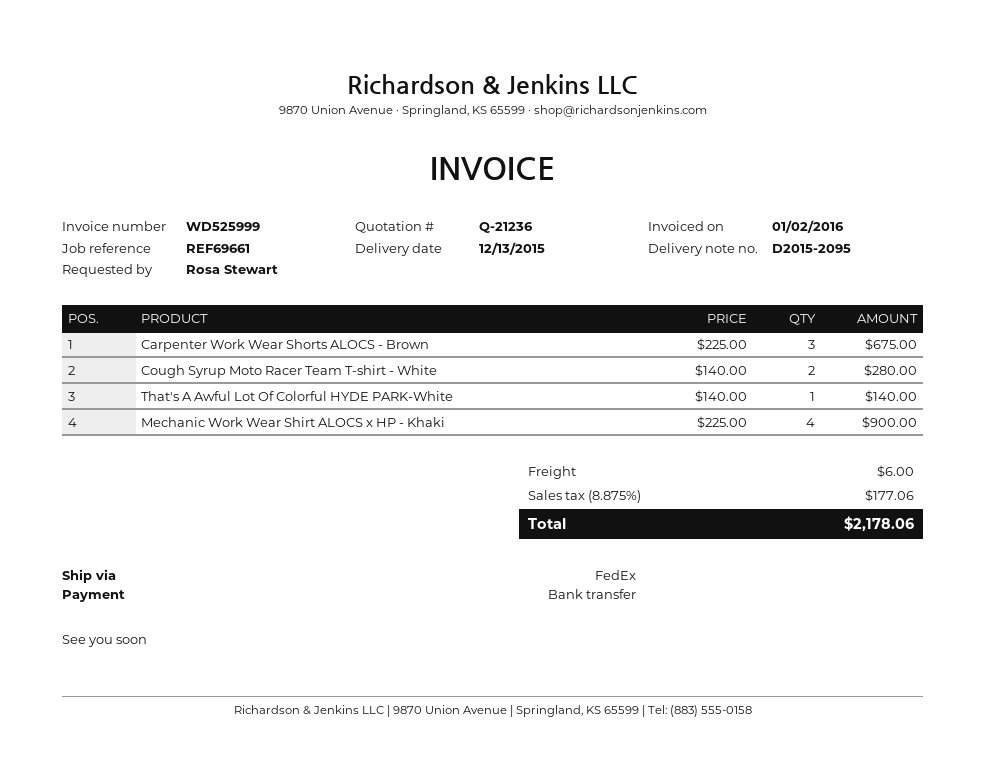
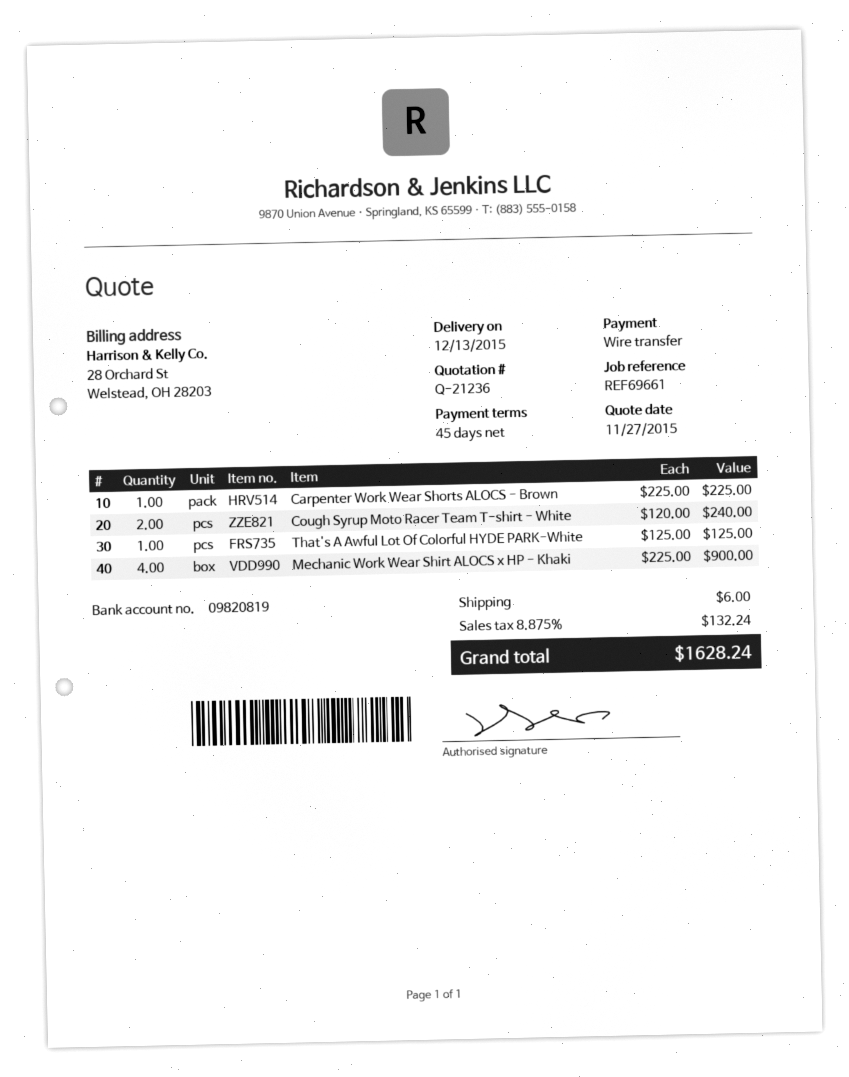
Carpenter Work Wear Shorts ALOCS - Brown: 3 x 225.00 = 675.00 -> 1 x 225.00 = 225.00
Cough Syrup Moto Racer Team T-shirt - White: 2 x 140.00 = 280.00 -> 2 x 120.00 = 240.00
That's A Awful Lot Of Colorful HYDE PARK-White: 1 x 140.00 = 140.00 -> 1 x 125.00 = 125.00
tax: 8.875% = 177.06 -> 8.875% = 132.24
total: 2178.06 -> 1628.24

